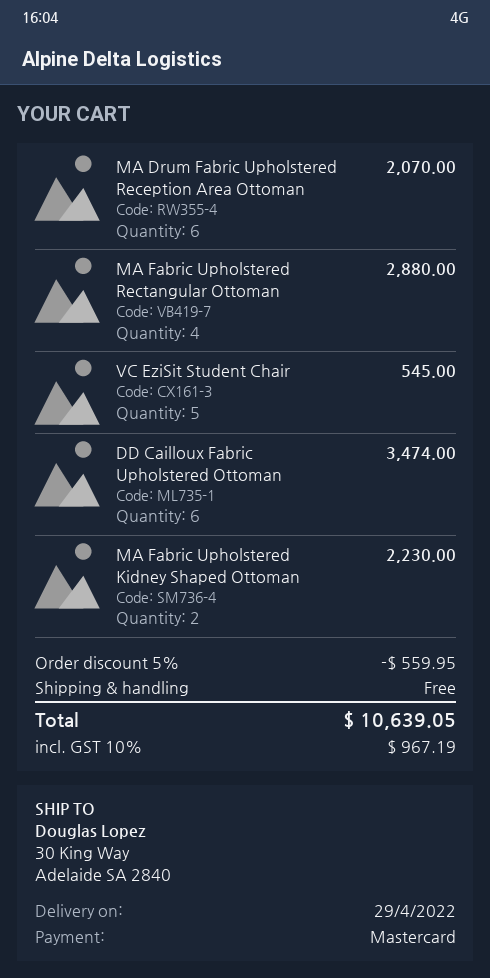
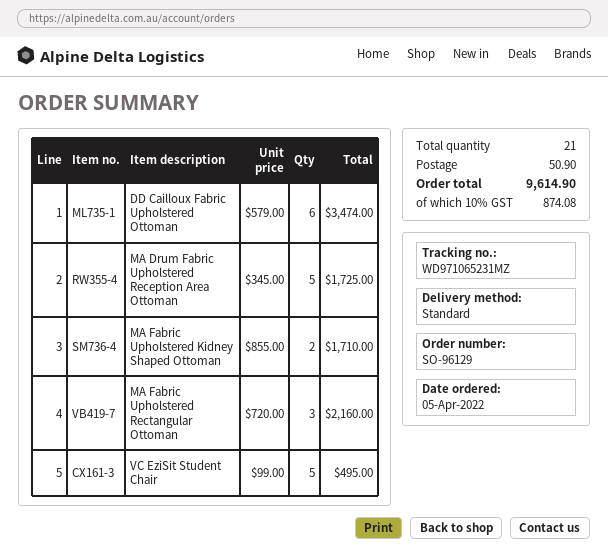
MA Drum Fabric Upholstered Reception Area Ottoman: 6 for 2070.00 -> 5 for 1725.00
MA Fabric Upholstered Rectangular Ottoman: 4 for 2880.00 -> 3 for 2160.00
VC EziSit Student Chair: 5 for 545.00 -> 5 for 495.00
MA Fabric Upholstered Kidney Shaped Ottoman: 2 for 2230.00 -> 2 for 1710.00
discount: 5% = 559.95 -> none
shipping: 0.00 -> 50.90
tax: 10% = 967.19 -> 10% = 874.08
total: 10639.05 -> 9614.90

